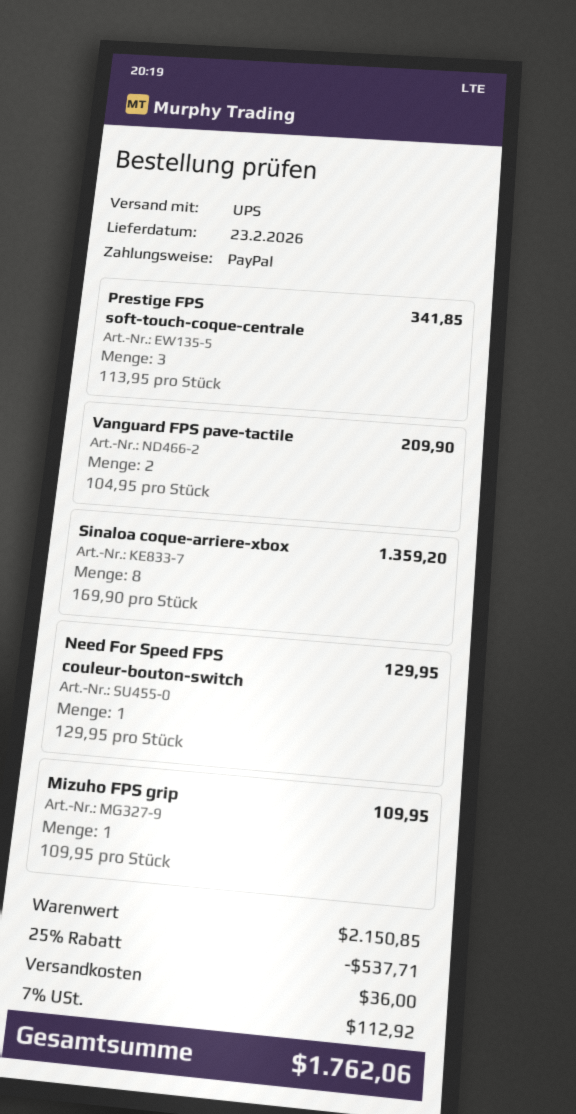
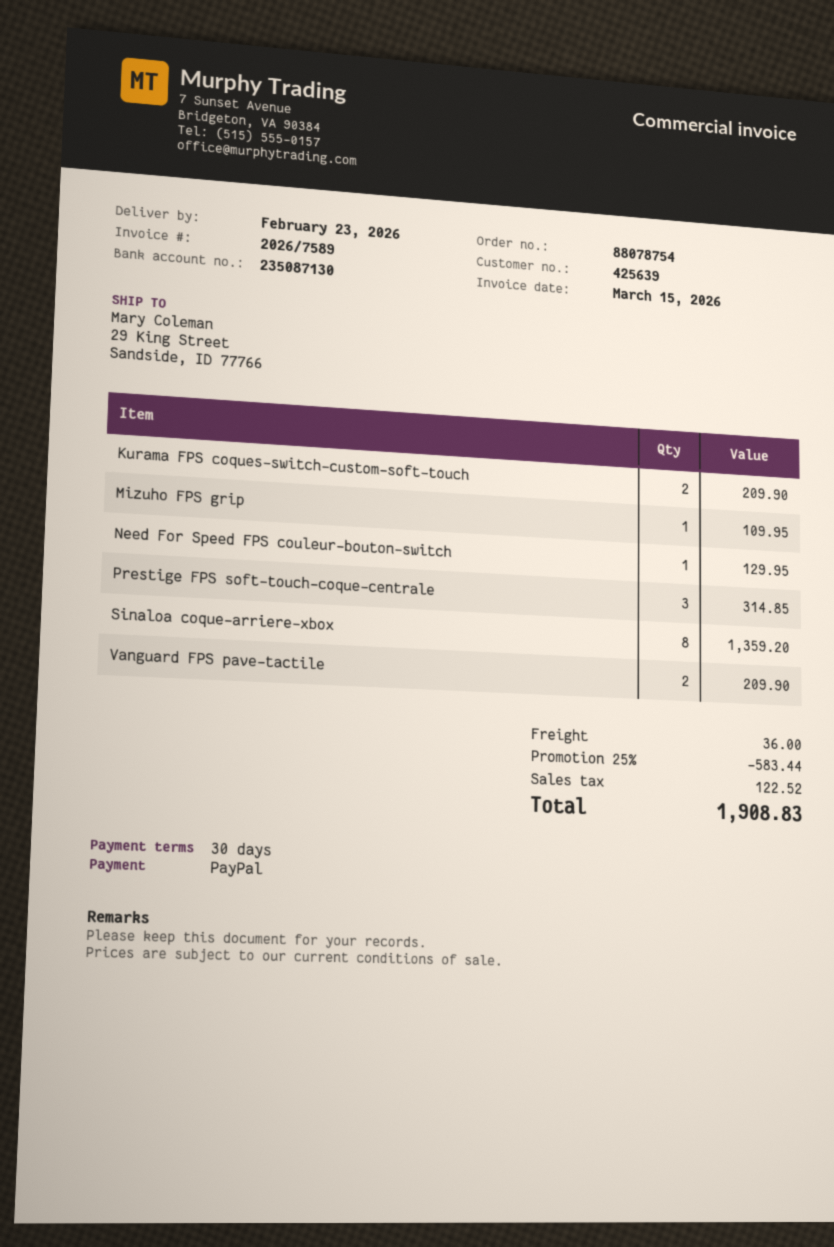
Prestige FPS soft-touch-coque-centrale: 3 for 341.85 -> 3 for 314.85
Kurama FPS coques-switch-custom-soft-touch: none -> 2 for 209.90
discount: 25% = 537.71 -> 25% = 583.44
tax: 112.92 -> 122.52
total: 1762.06 -> 1908.83

